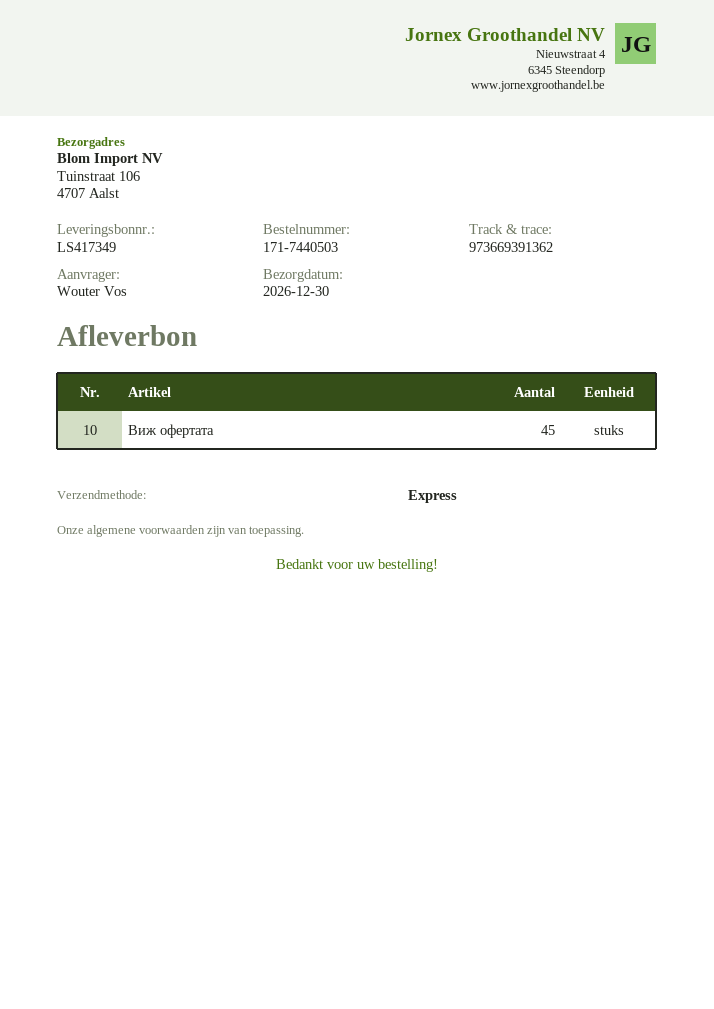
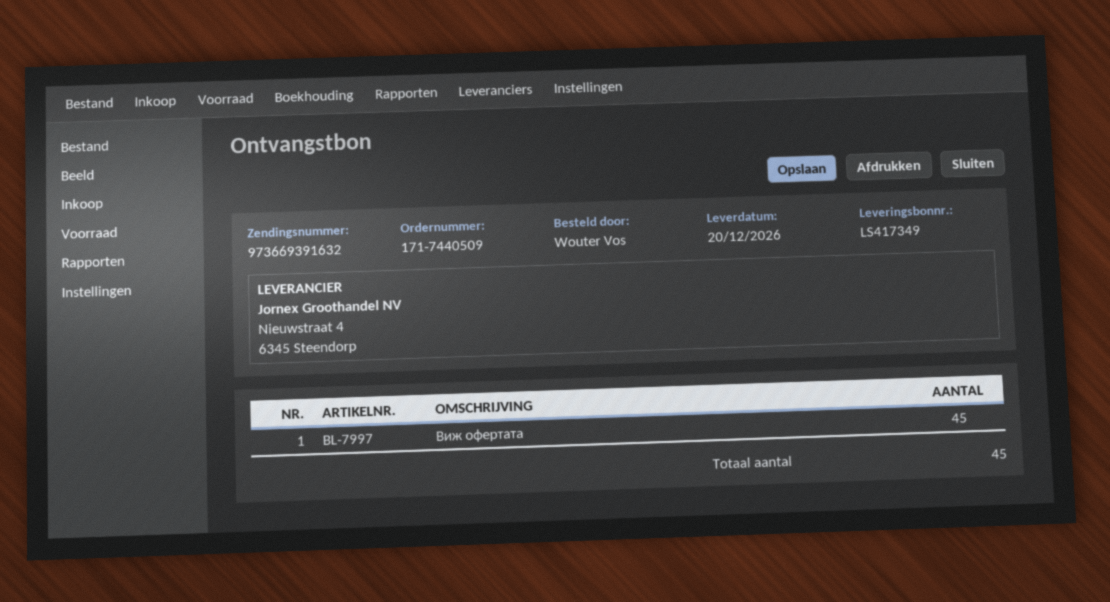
order number: 171-7440503 -> 171-7440509
delivery date: 2026-12-30 -> 2026-12-20
tracking number: 973669391362 -> 973669391632

